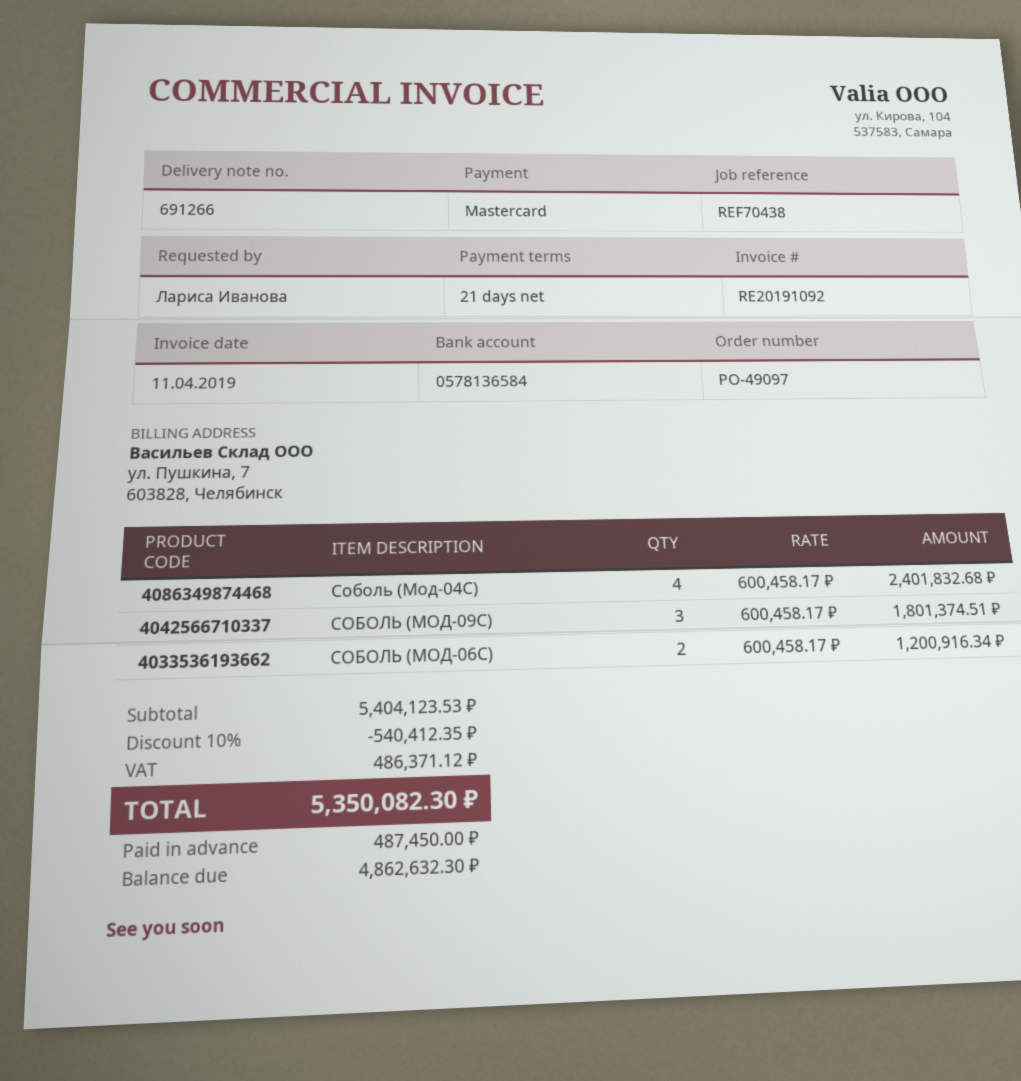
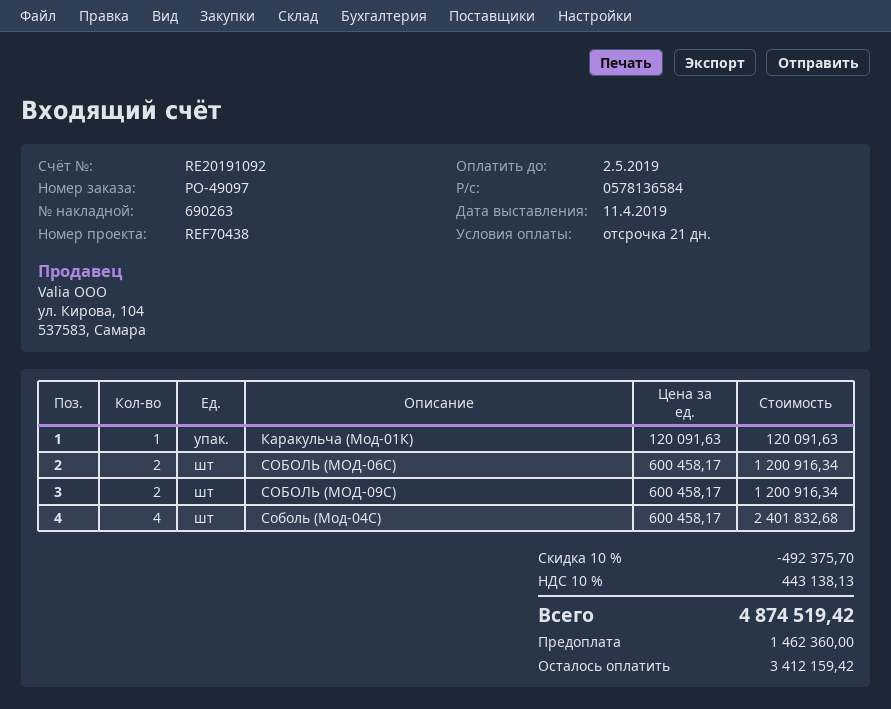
delivery note number: 691266 -> 690263
СОБОЛЬ (МОД-09С): 3 x 600458.17 = 1801374.51 -> 2 x 600458.17 = 1200916.34
Каракульча (Мод-01К): none -> 1 x 120091.63 = 120091.63
discount: 10% = 540412.35 -> 10% = 492375.70
tax: 486371.12 -> 443138.13
total: 5350082.30 -> 4874519.42
deposit: 487450.00 -> 1462360.00
balance: 4862632.30 -> 3412159.42

